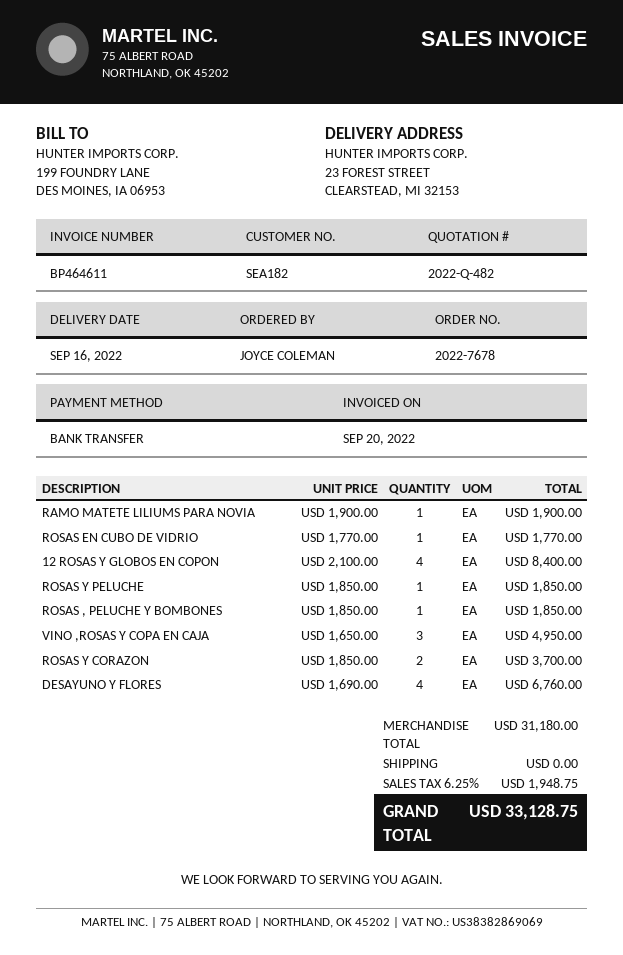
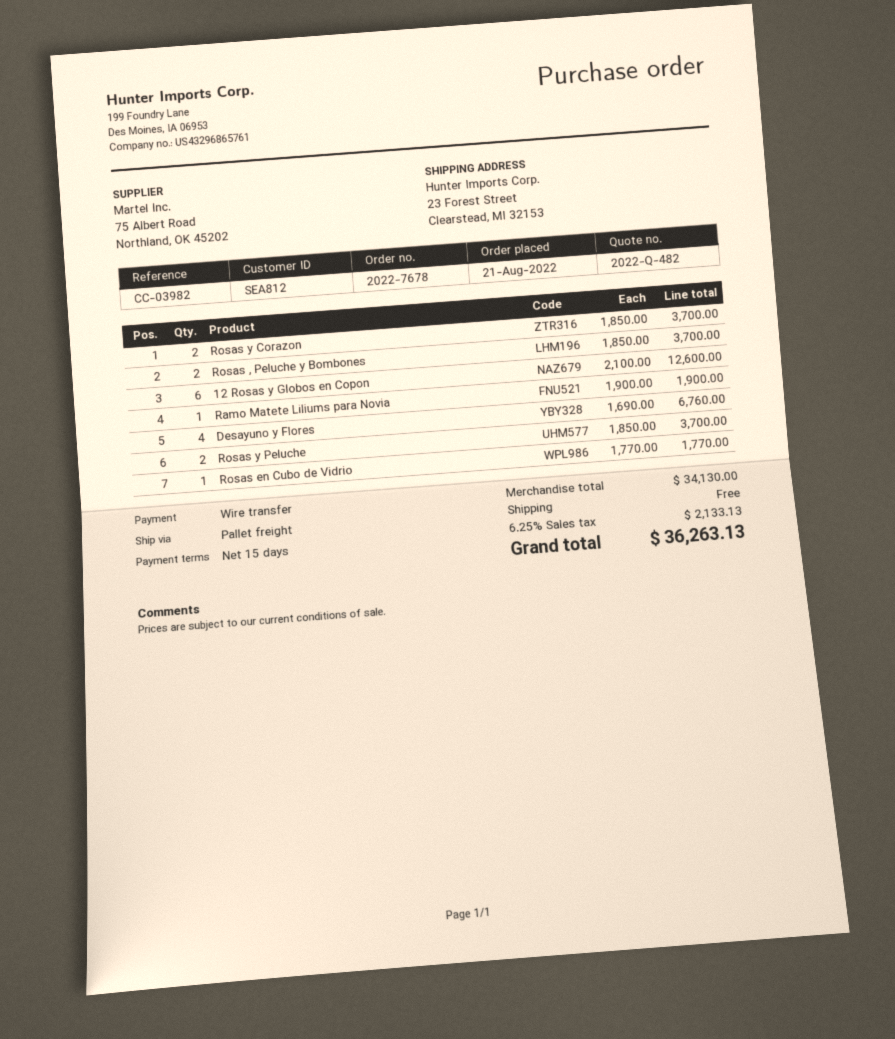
customer number: SEA182 -> SEA812
12 ROSAS Y GLOBOS EN COPON: 4 x 2100.00 = 8400.00 -> 6 x 2100.00 = 12600.00
ROSAS Y PELUCHE: 1 x 1850.00 = 1850.00 -> 2 x 1850.00 = 3700.00
ROSAS , PELUCHE Y BOMBONES: 1 x 1850.00 = 1850.00 -> 2 x 1850.00 = 3700.00
VINO ,ROSAS Y COPA EN CAJA: 3 x 1650.00 = 4950.00 -> none
subtotal: 31180.00 -> 34130.00
tax: 6.25% = 1948.75 -> 6.25% = 2133.13
total: 33128.75 -> 36263.13

